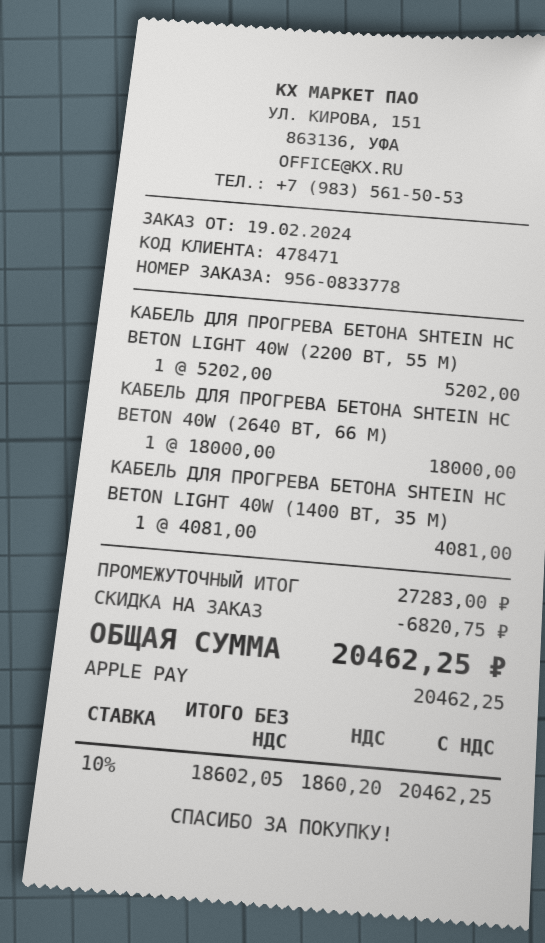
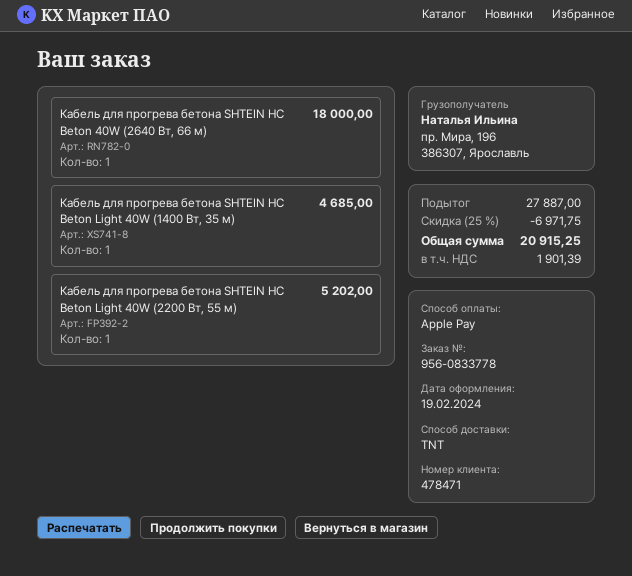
КАБЕЛЬ ДЛЯ ПРОГРЕВА БЕТОНА SHTEIN HC BETON LIGHT 40W (1400 ВТ, 35 М): 1 for 4081.00 -> 1 for 4685.00
subtotal: 27283.00 -> 27887.00
discount: 6820.75 -> 6971.75
tax: 1860.20 -> 1901.39
total: 20462.25 -> 20915.25

